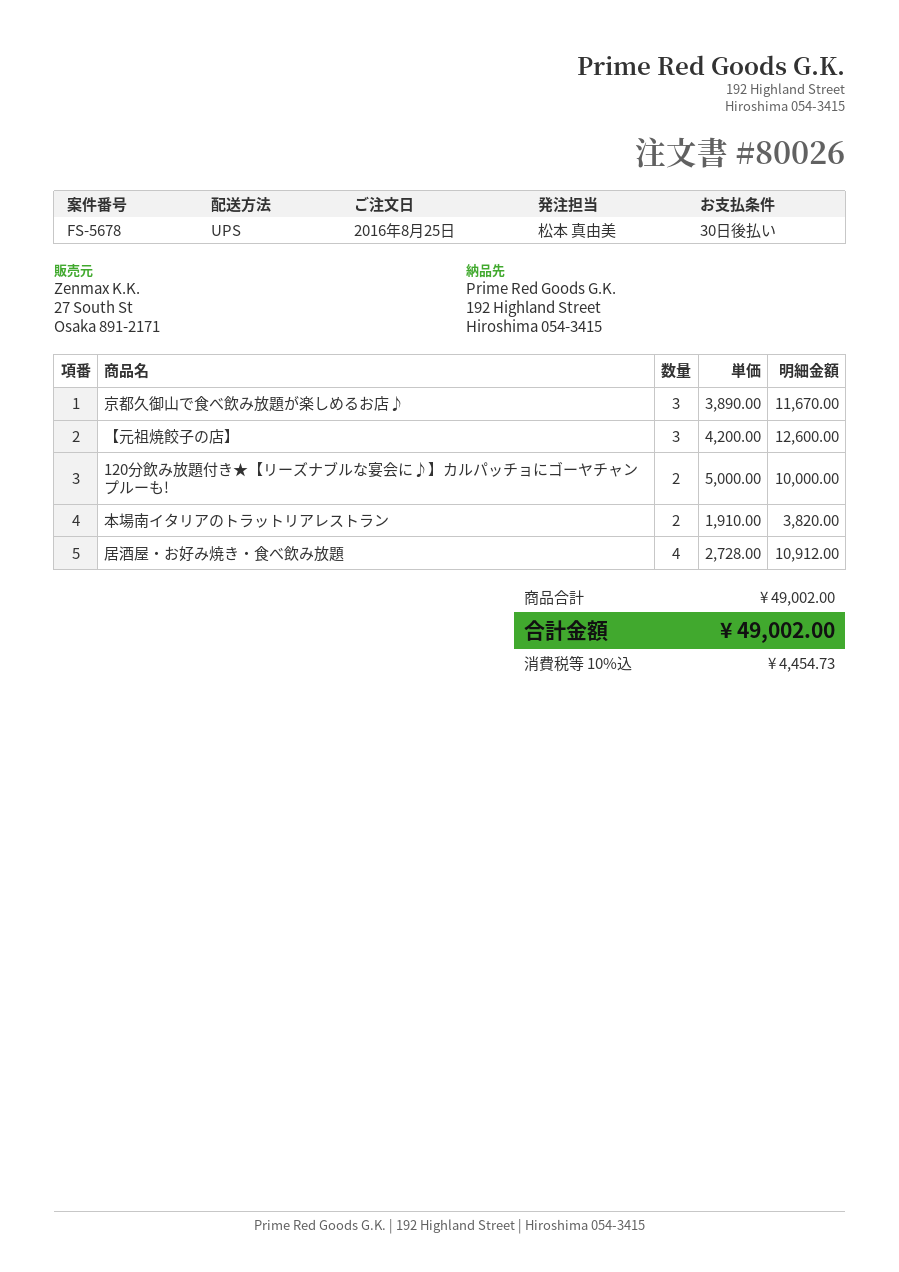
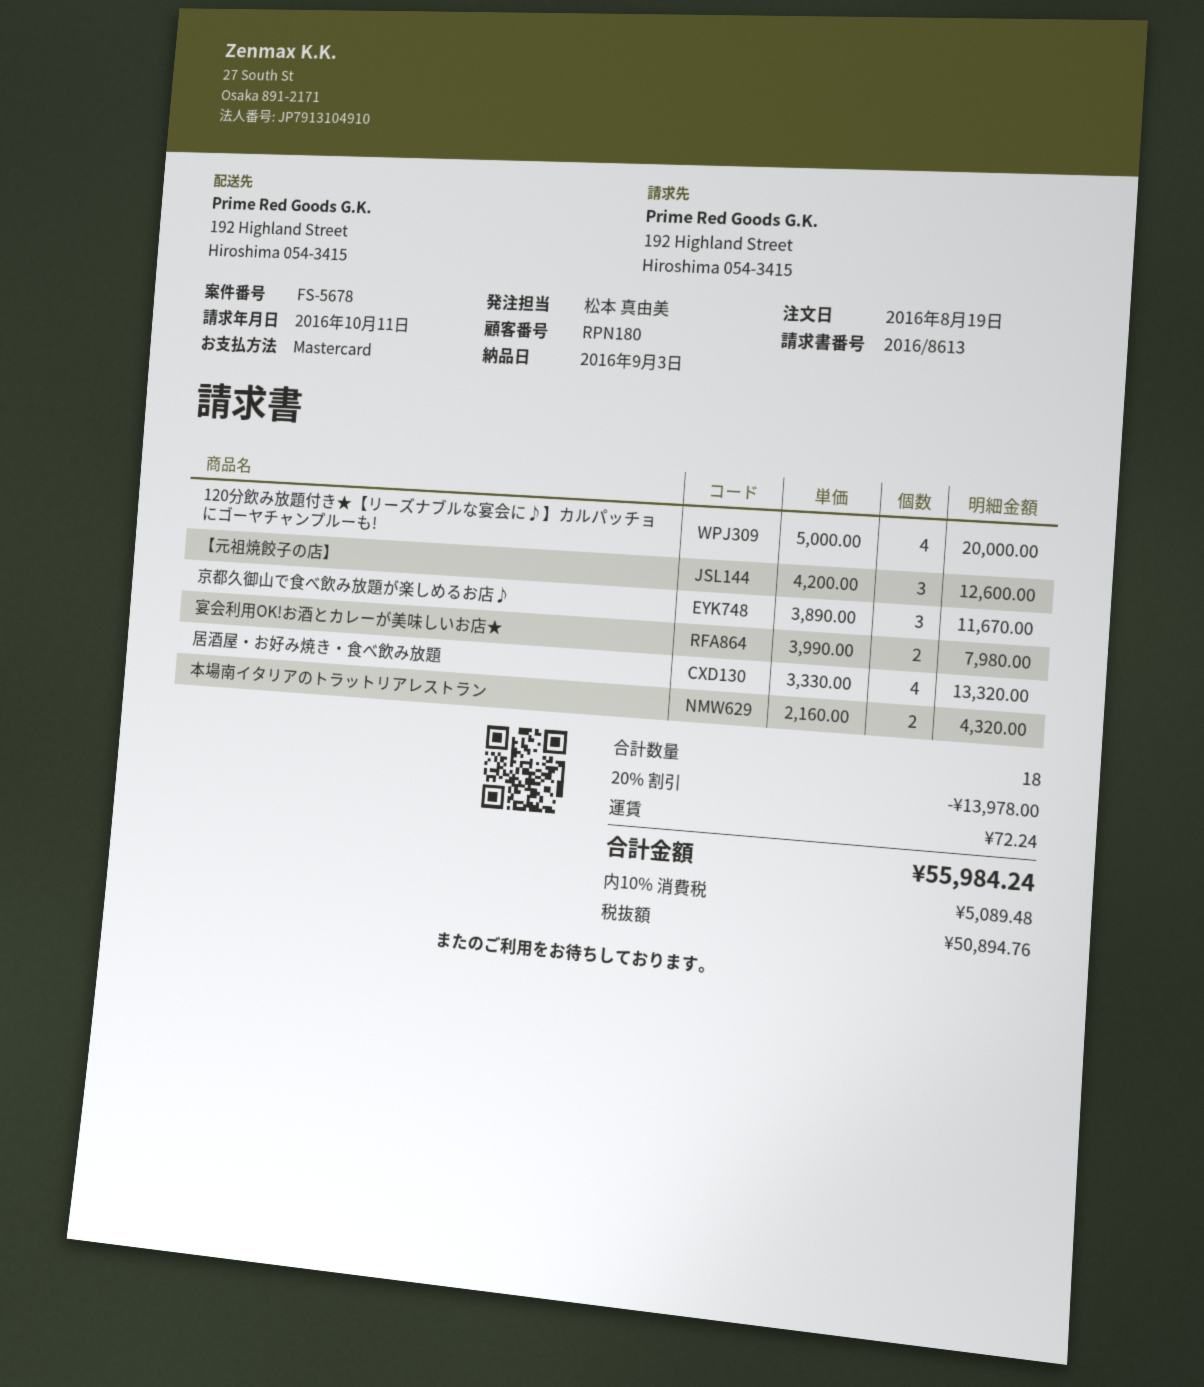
order date: 2016-08-25 -> 2016-08-19
120分飲み放題付き★【リーズナブルな宴会に♪】カルパッチョにゴーヤチャンプルーも!: 2 x 5000.00 = 10000.00 -> 4 x 5000.00 = 20000.00
本場南イタリアのトラットリアレストラン: 2 x 1910.00 = 3820.00 -> 2 x 2160.00 = 4320.00
居酒屋・お好み焼き・食べ飲み放題: 4 x 2728.00 = 10912.00 -> 4 x 3330.00 = 13320.00
宴会利用OK!お酒とカレーが美味しいお店★: none -> 2 x 3990.00 = 7980.00
discount: none -> 20% = 13978.00
shipping: none -> 72.24
tax: 10% = 4454.73 -> 10% = 5089.48
total: 49002.00 -> 55984.24

